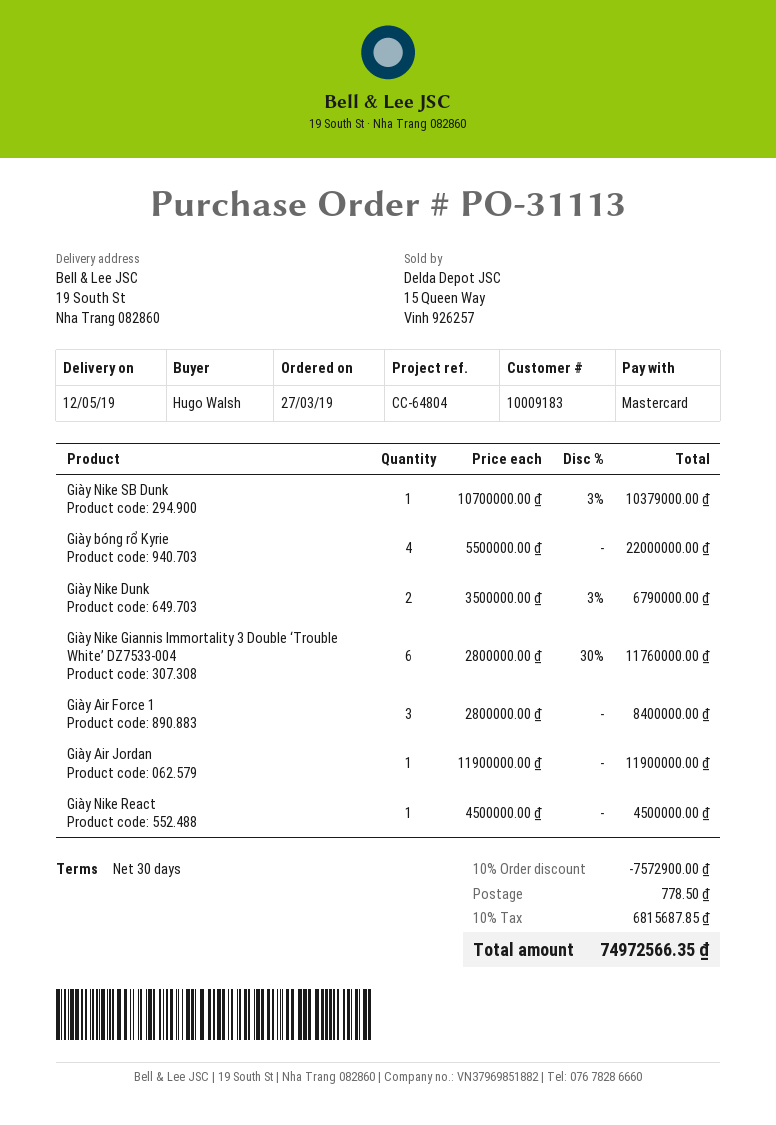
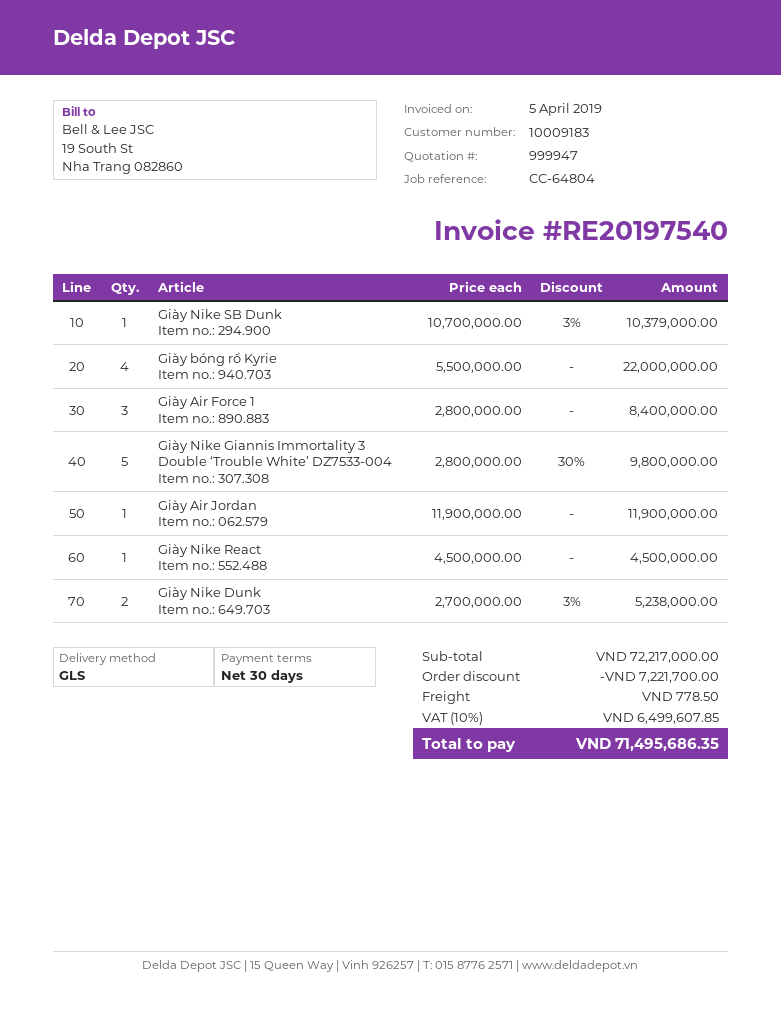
Giày Nike Dunk: 2 x 3500000.00 - 3% = 6790000.00 -> 2 x 2700000.00 - 3% = 5238000.00
Giày Nike Giannis Immortality 3 Double ‘Trouble White’ DZ7533-004: 6 x 2800000.00 - 30% = 11760000.00 -> 5 x 2800000.00 - 30% = 9800000.00
discount: 7572900.00 -> 7221700.00
tax: 10% = 6815687.85 -> 10% = 6499607.85
total: 74972566.35 -> 71495686.35

